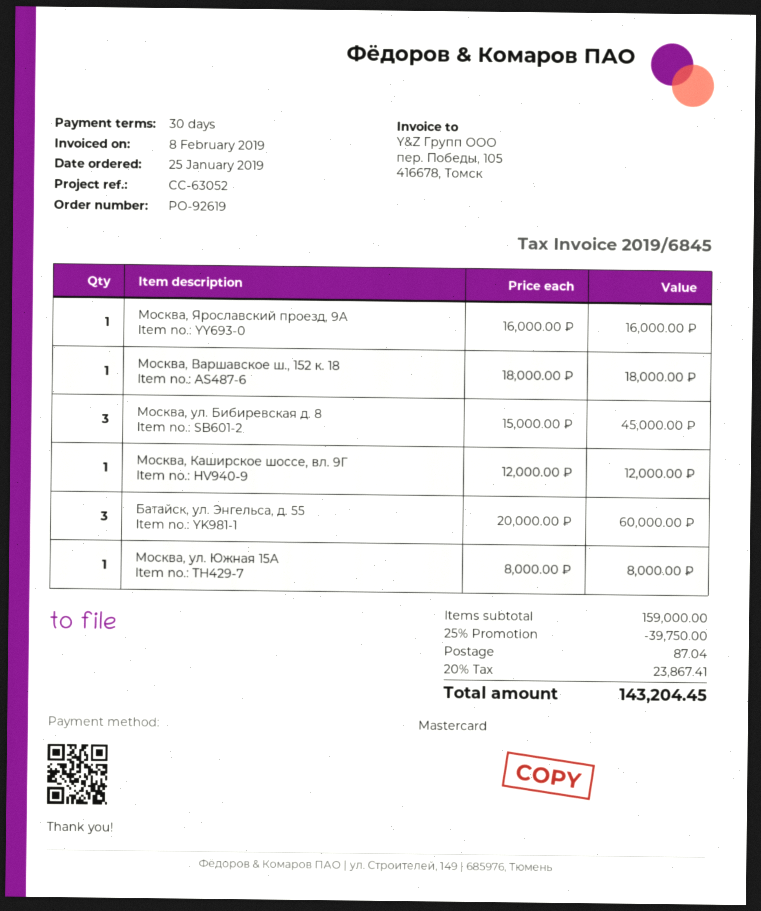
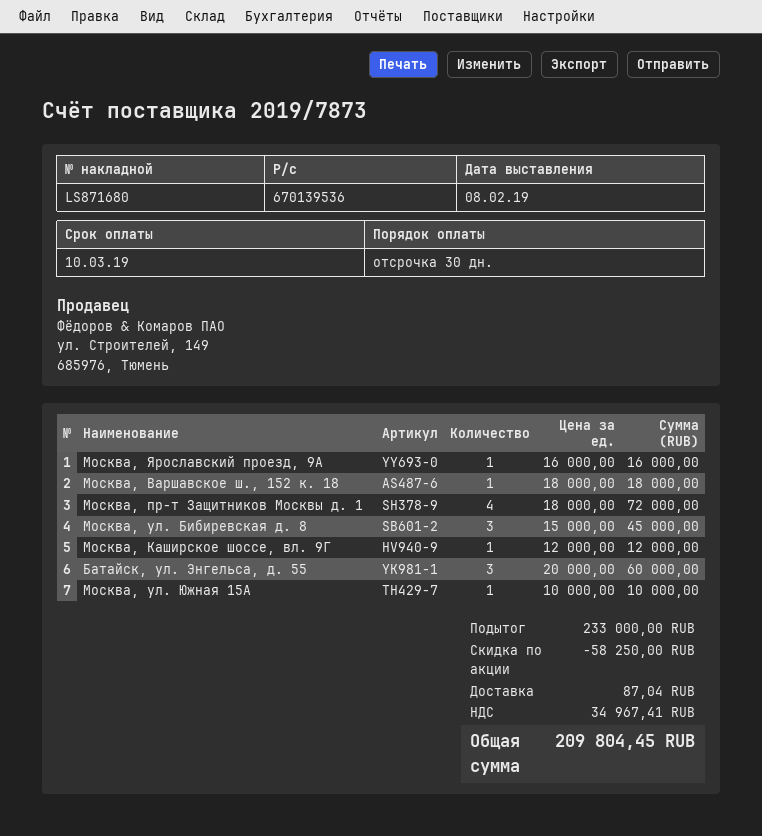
invoice number: 2019/6845 -> 2019/7873
Москва, ул. Южная 15А: 1 x 8000.00 = 8000.00 -> 1 x 10000.00 = 10000.00
Москва, пр-т Защитников Москвы д. 1: none -> 4 x 18000.00 = 72000.00
subtotal: 159000.00 -> 233000.00
discount: 39750.00 -> 58250.00
tax: 23867.41 -> 34967.41
total: 143204.45 -> 209804.45

